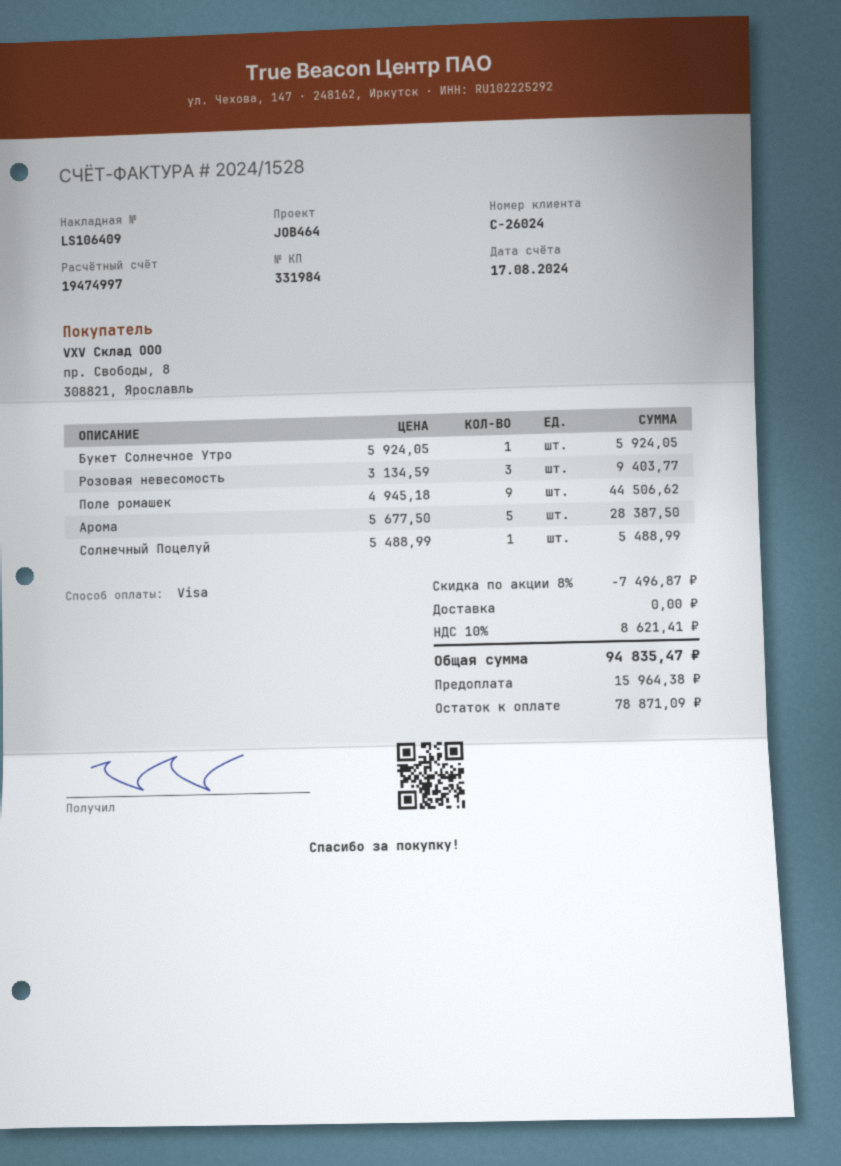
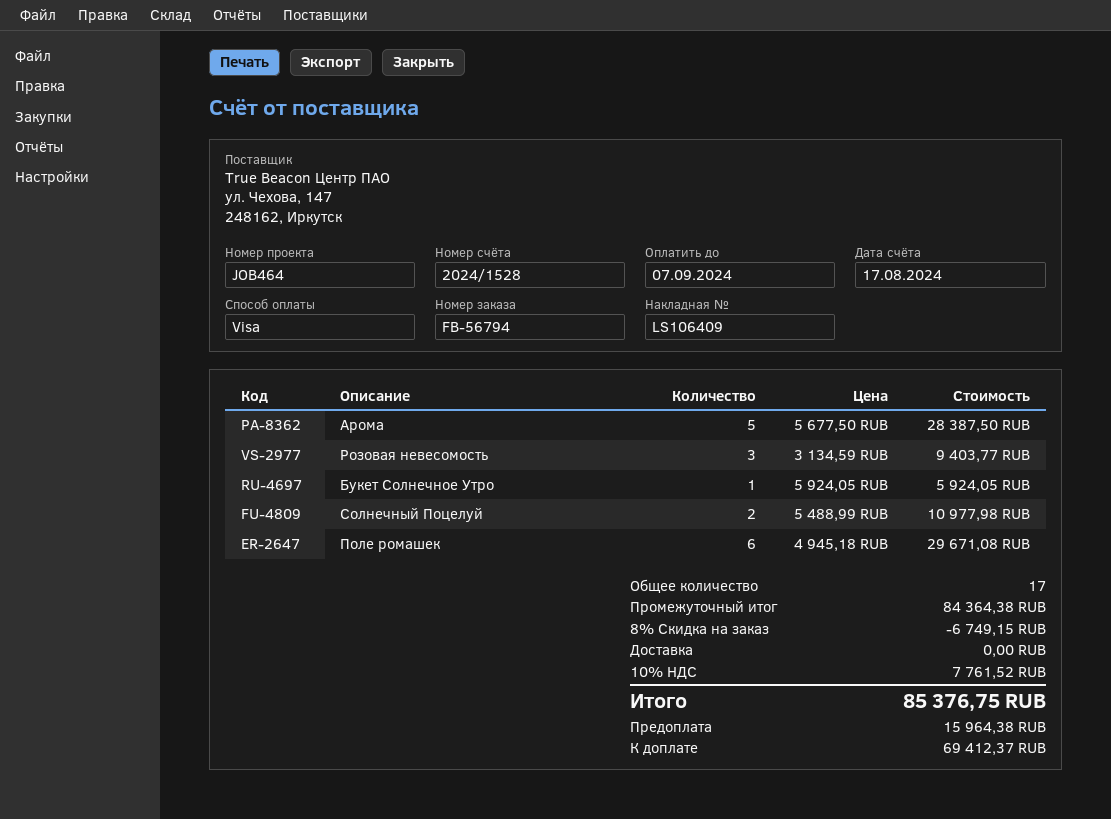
Поле ромашек: 9 x 4945.18 = 44506.62 -> 6 x 4945.18 = 29671.08
Солнечный Поцелуй: 1 x 5488.99 = 5488.99 -> 2 x 5488.99 = 10977.98
discount: 8% = 7496.87 -> 8% = 6749.15
tax: 10% = 8621.41 -> 10% = 7761.52
total: 94835.47 -> 85376.75
balance: 78871.09 -> 69412.37

